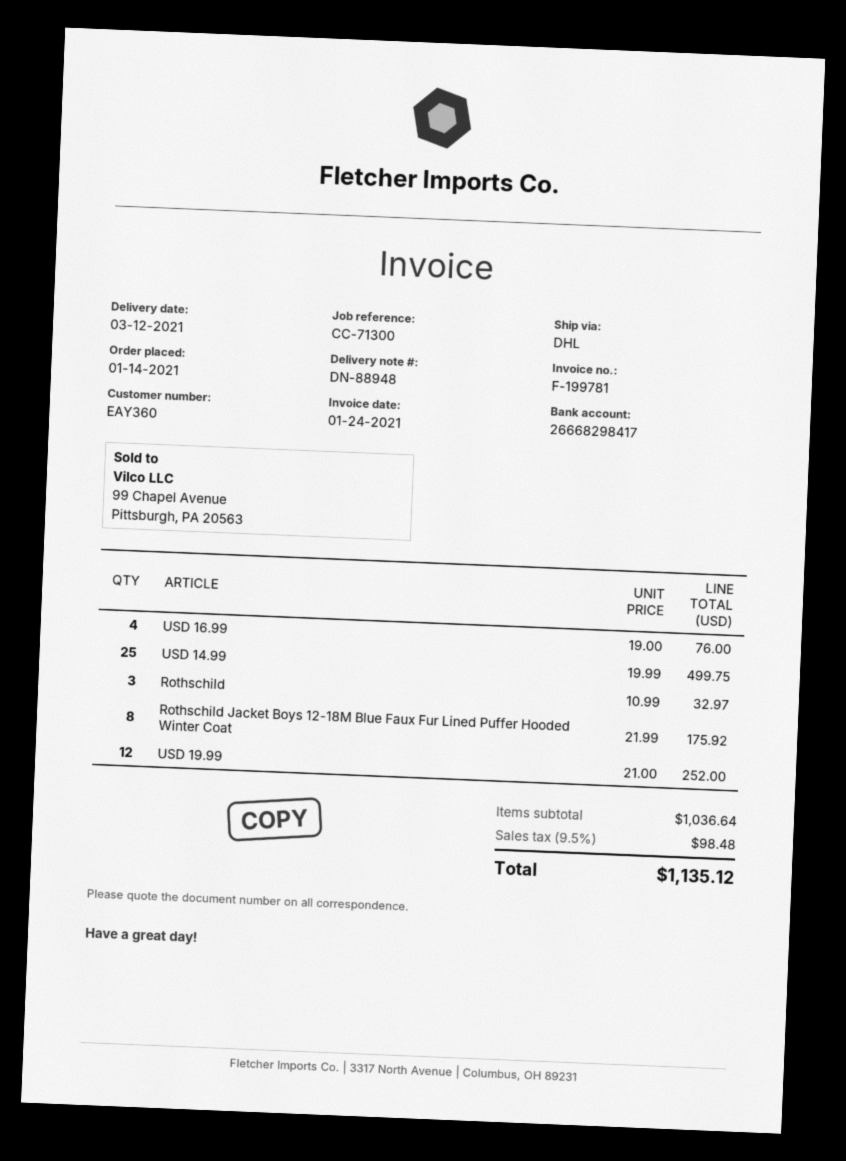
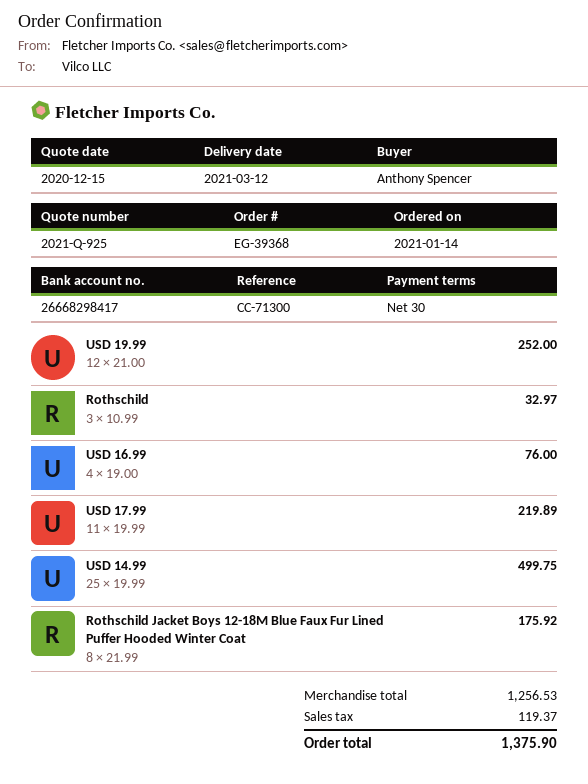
USD 17.99: none -> 11 x 19.99 = 219.89
subtotal: 1036.64 -> 1256.53
tax: 98.48 -> 119.37
total: 1135.12 -> 1375.90

